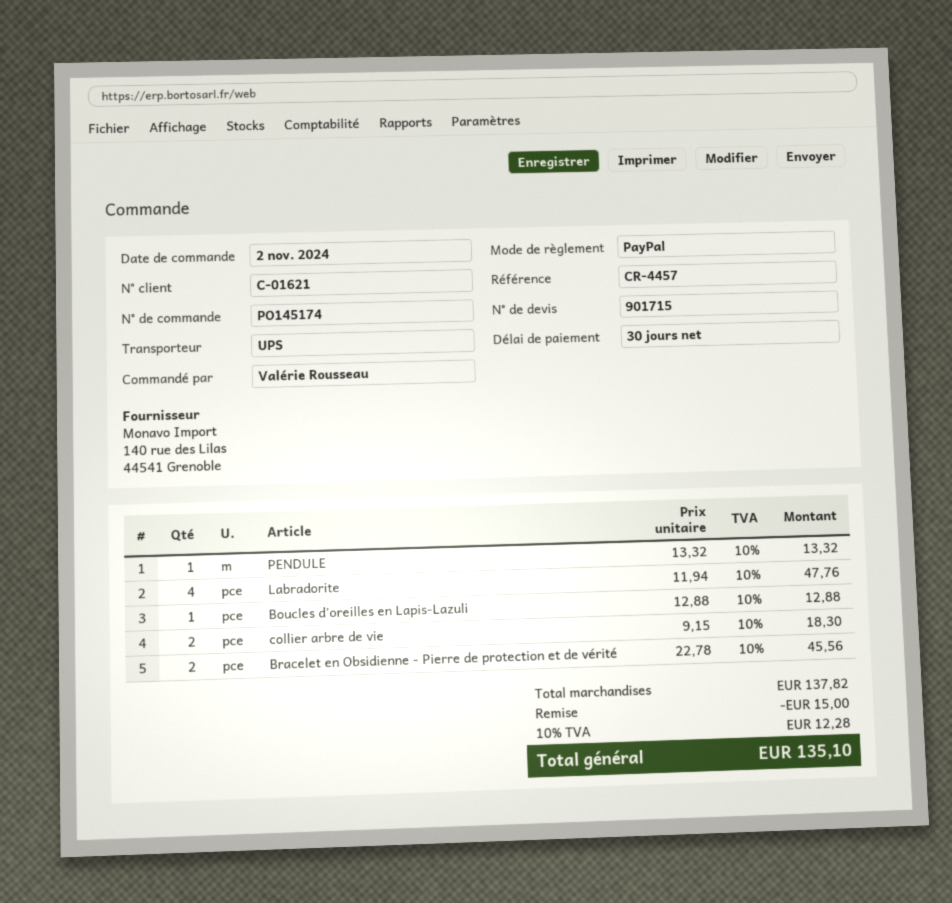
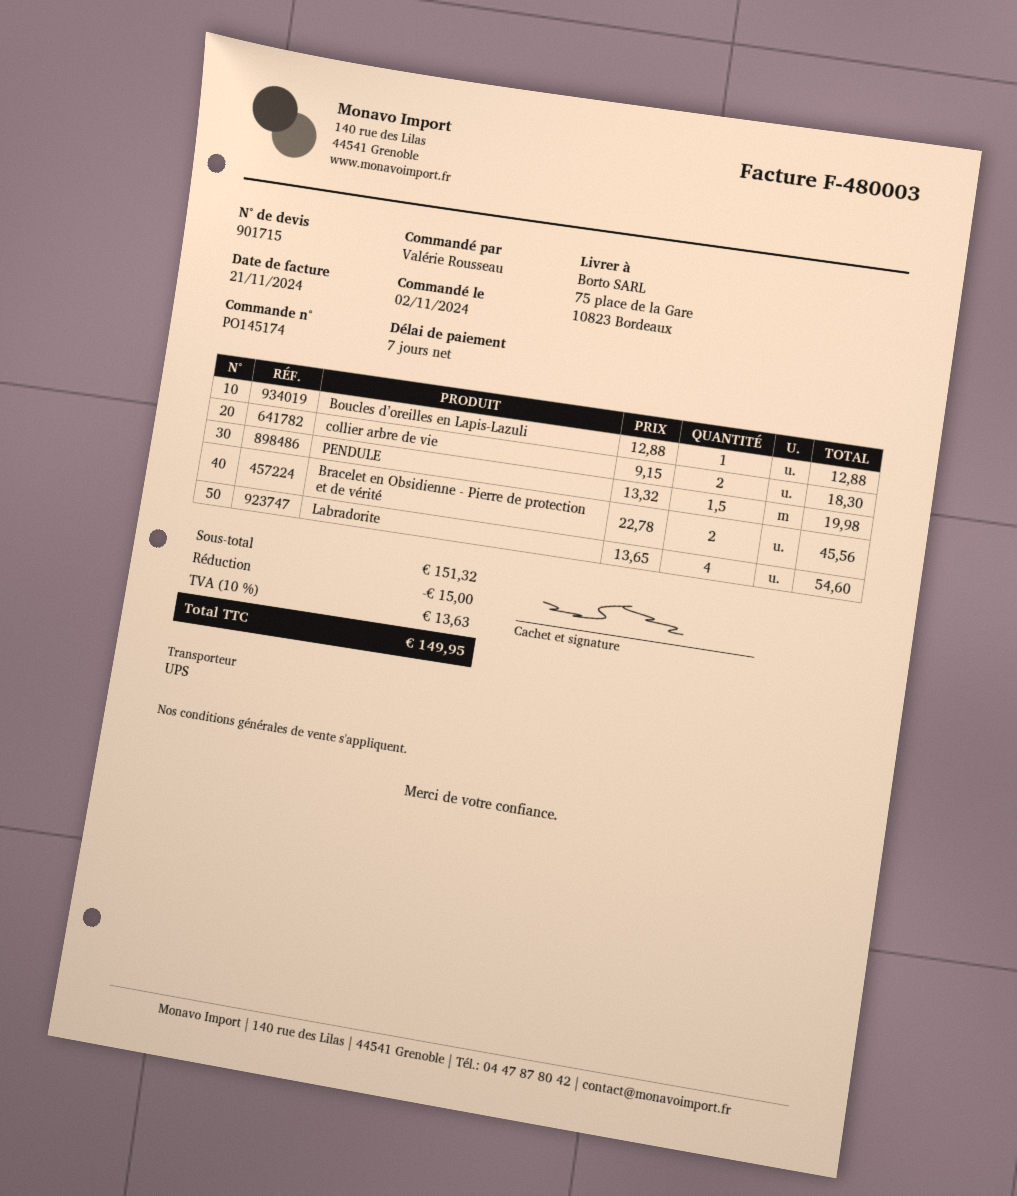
payment terms: 30 days -> 7 days
PENDULE: 1 x 13.32 = 13.32 -> 1.5 x 13.32 = 19.98
Labradorite: 4 x 11.94 = 47.76 -> 4 x 13.65 = 54.60
subtotal: 137.82 -> 151.32
tax: 10% = 12.28 -> 10% = 13.63
total: 135.10 -> 149.95

